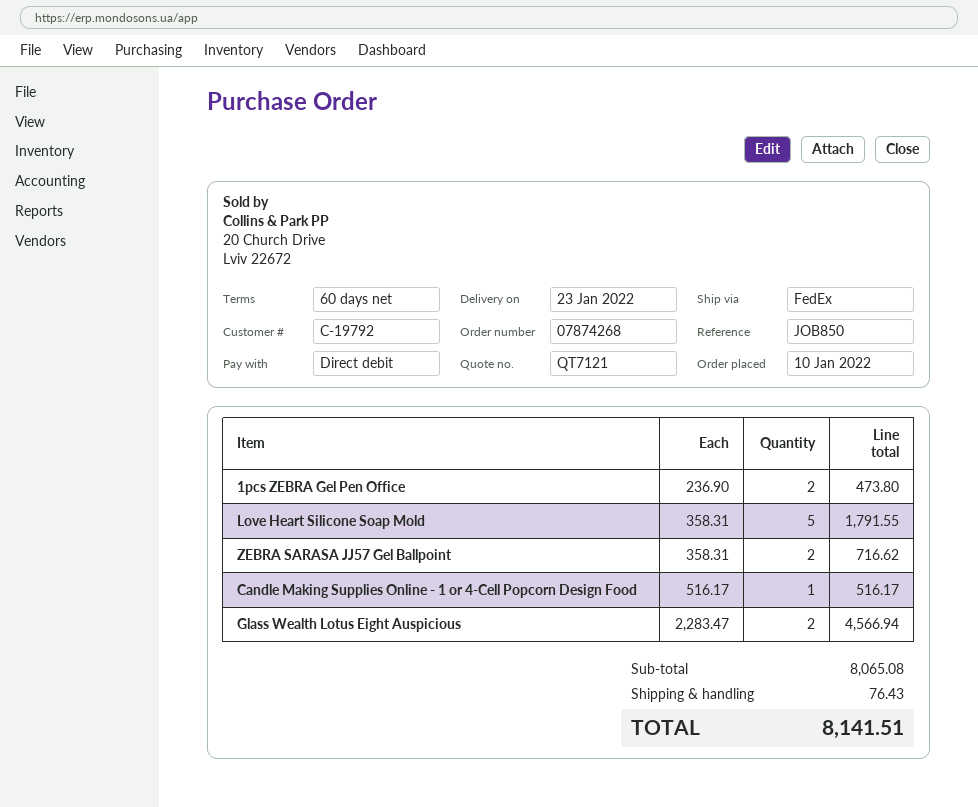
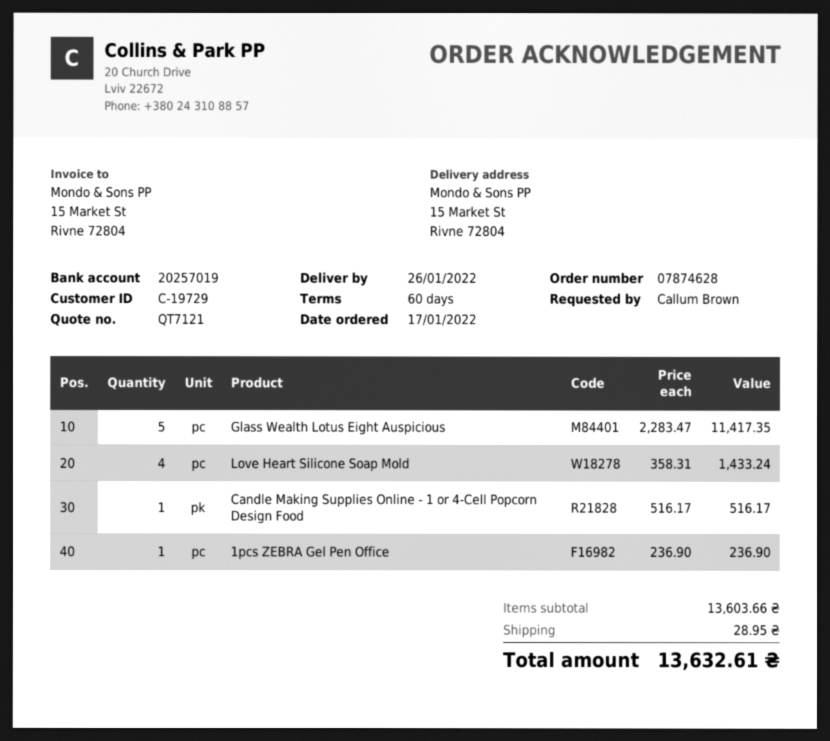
order number: 07874268 -> 07874628
order date: 2022-01-10 -> 2022-01-17
delivery date: 2022-01-23 -> 2022-01-26
customer number: C-19792 -> C-19729
1pcs ZEBRA Gel Pen Office: 2 x 236.90 = 473.80 -> 1 x 236.90 = 236.90
Love Heart Silicone Soap Mold: 5 x 358.31 = 1791.55 -> 4 x 358.31 = 1433.24
ZEBRA SARASA JJ57 Gel Ballpoint: 2 x 358.31 = 716.62 -> none
Glass Wealth Lotus Eight Auspicious: 2 x 2283.47 = 4566.94 -> 5 x 2283.47 = 11417.35
subtotal: 8065.08 -> 13603.66
shipping: 76.43 -> 28.95
total: 8141.51 -> 13632.61

